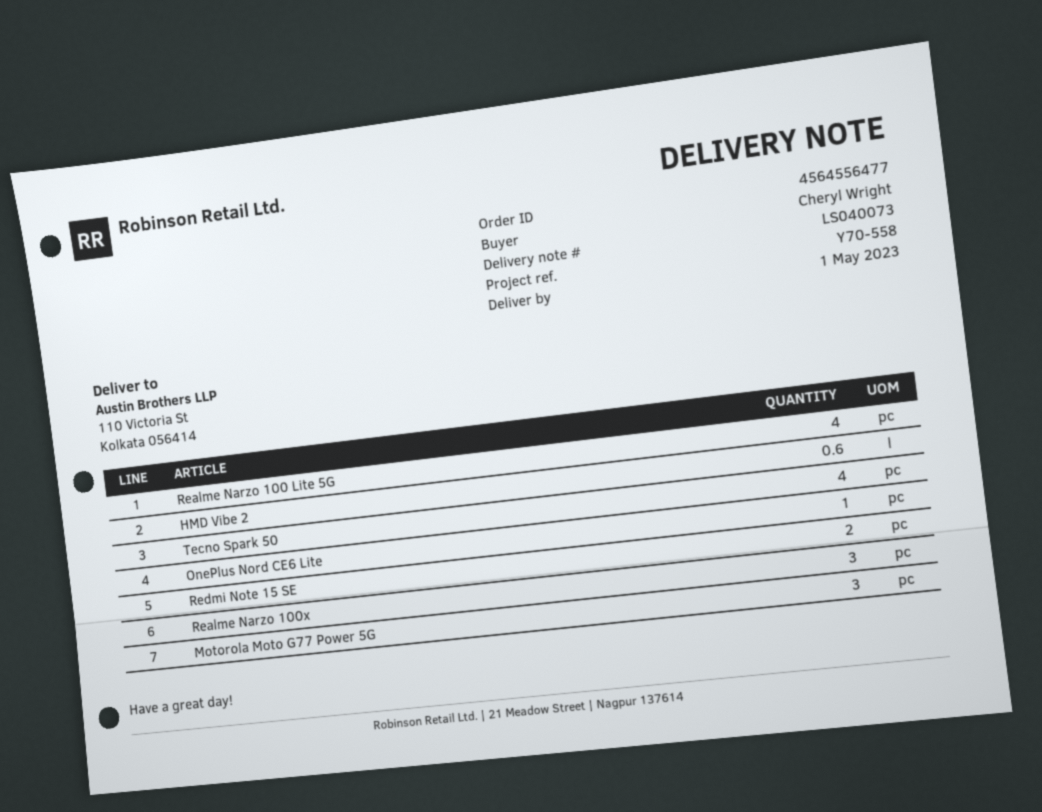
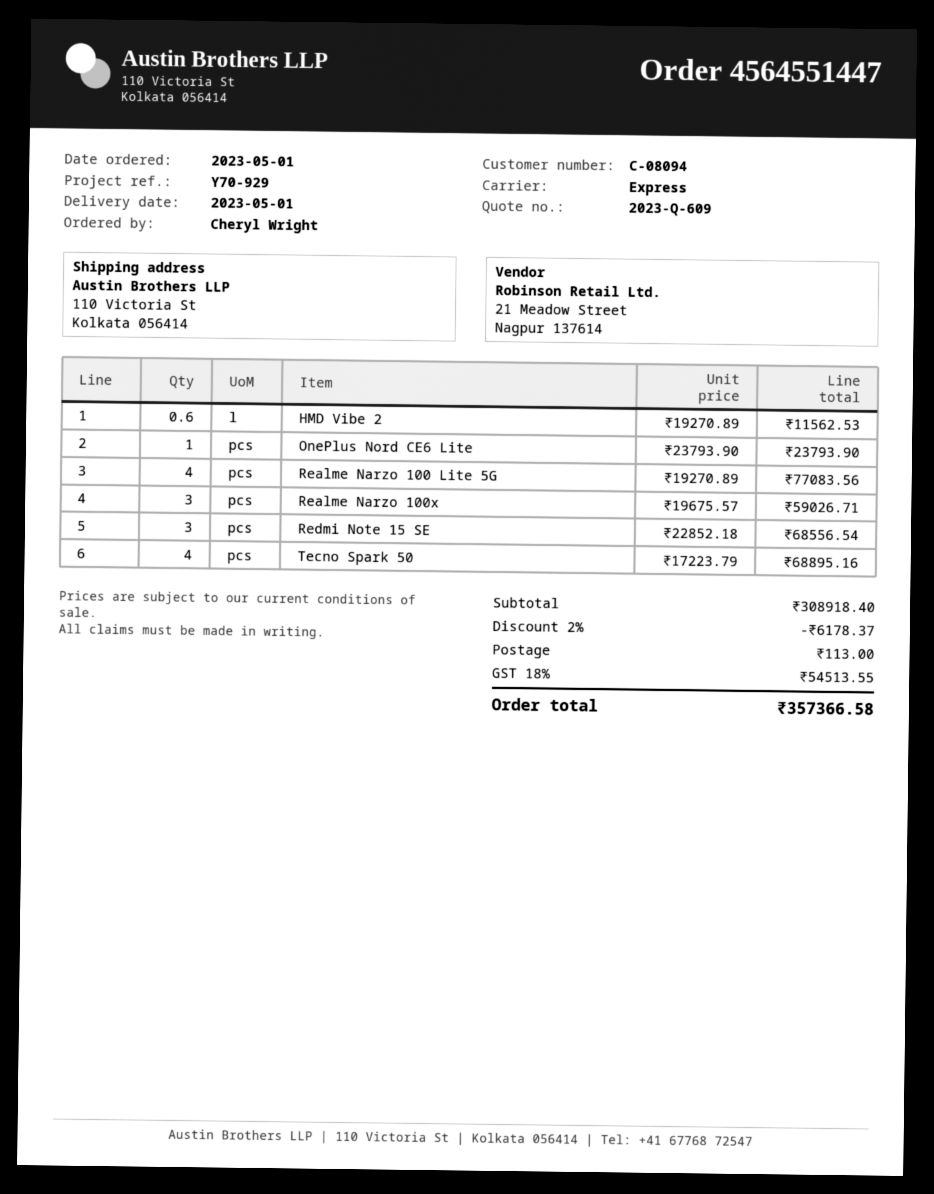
order number: 4564556477 -> 4564551447
reference: Y70-558 -> Y70-929
Redmi Note 15 SE: 2 -> 3
Motorola Moto G77 Power 5G: 3 -> none

